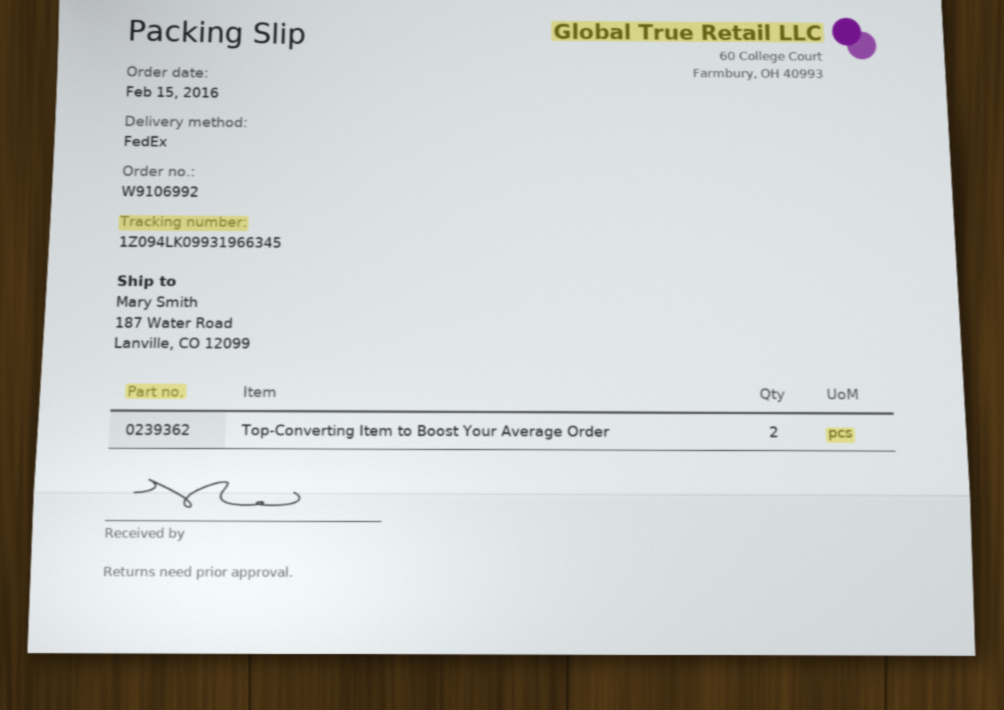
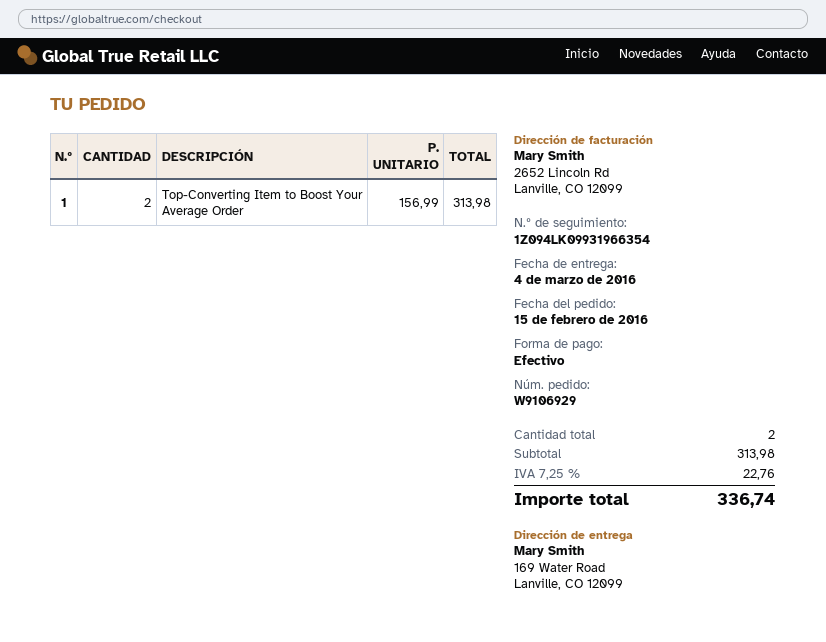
order number: W9106992 -> W9106929
tracking number: 1Z094LK09931966345 -> 1Z094LK09931966354
ship to: 187 Water Road, Lanville, CO 12099 -> 169 Water Road, Lanville, CO 12099

